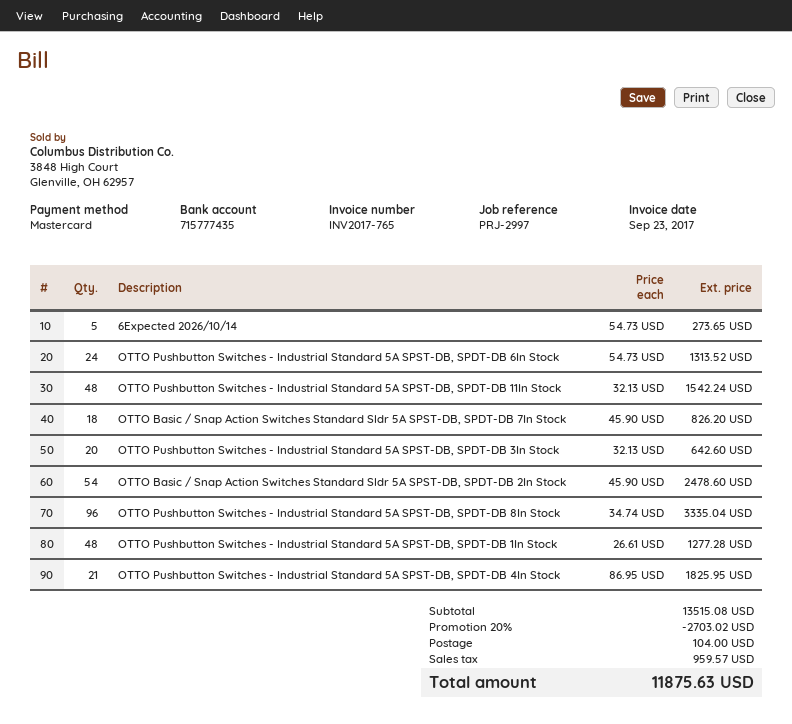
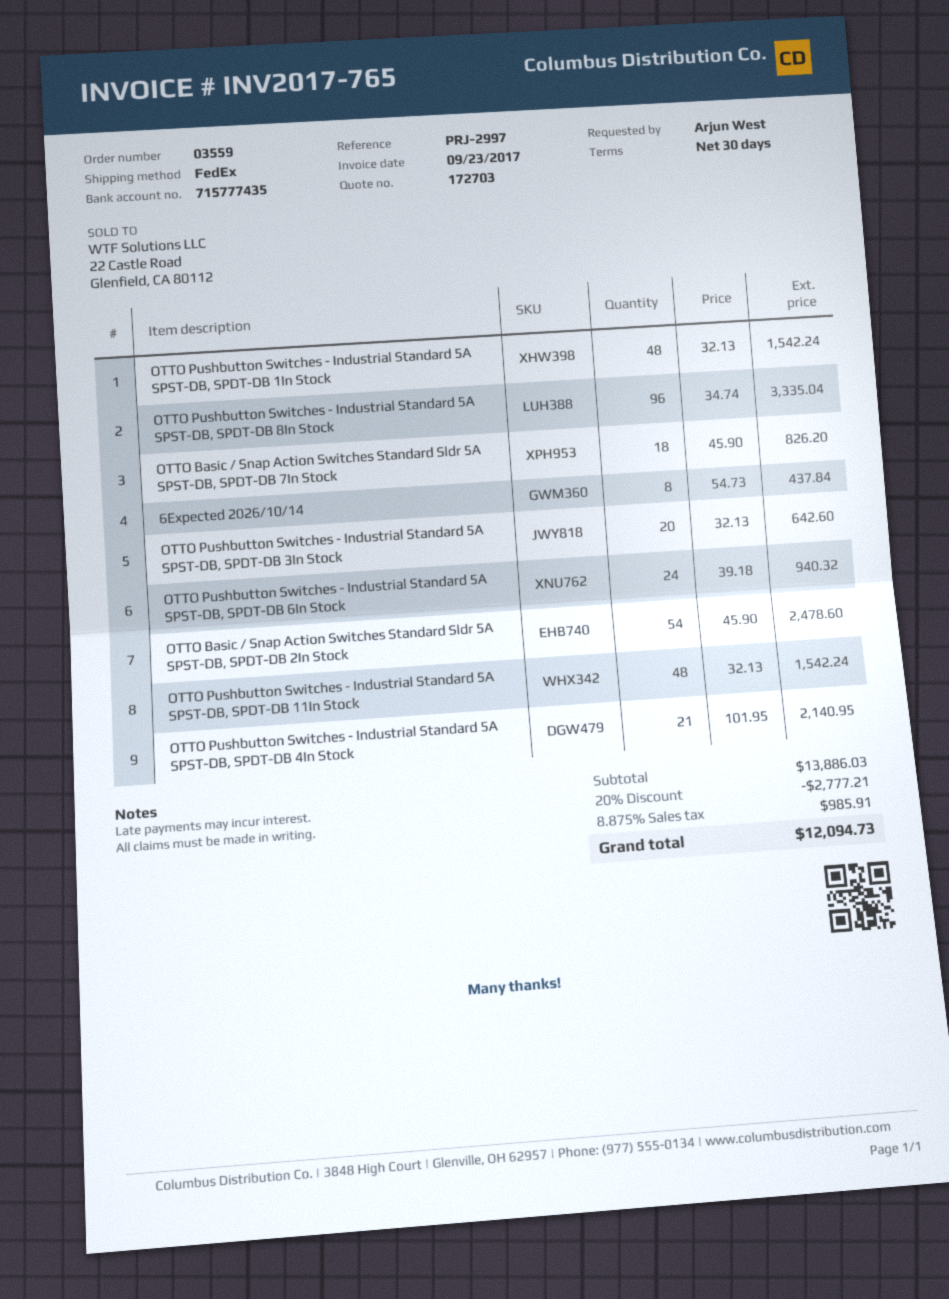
6Expected 2026/10/14: 5 x 54.73 = 273.65 -> 8 x 54.73 = 437.84
OTTO Pushbutton Switches - Industrial Standard 5A SPST-DB, SPDT-DB 6In Stock: 24 x 54.73 = 1313.52 -> 24 x 39.18 = 940.32
OTTO Pushbutton Switches - Industrial Standard 5A SPST-DB, SPDT-DB 1In Stock: 48 x 26.61 = 1277.28 -> 48 x 32.13 = 1542.24
OTTO Pushbutton Switches - Industrial Standard 5A SPST-DB, SPDT-DB 4In Stock: 21 x 86.95 = 1825.95 -> 21 x 101.95 = 2140.95
subtotal: 13515.08 -> 13886.03
discount: 20% = 2703.02 -> 20% = 2777.21
shipping: 104.00 -> none
tax: 959.57 -> 985.91
total: 11875.63 -> 12094.73

